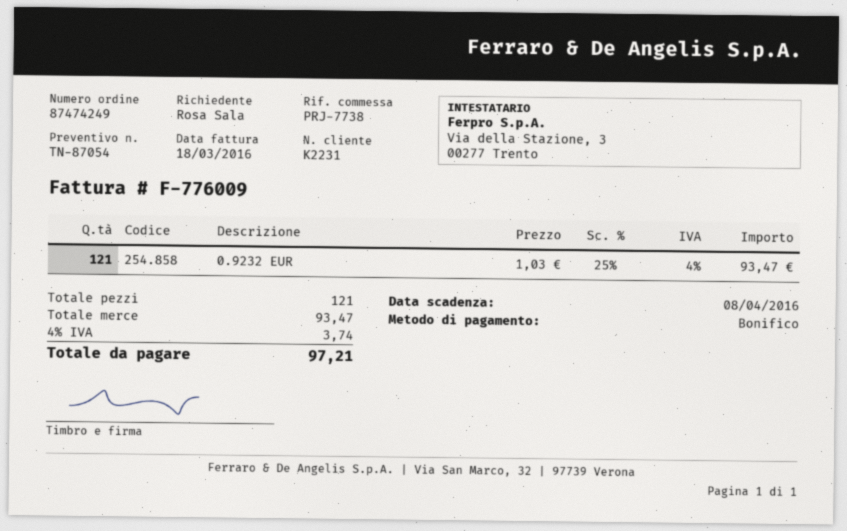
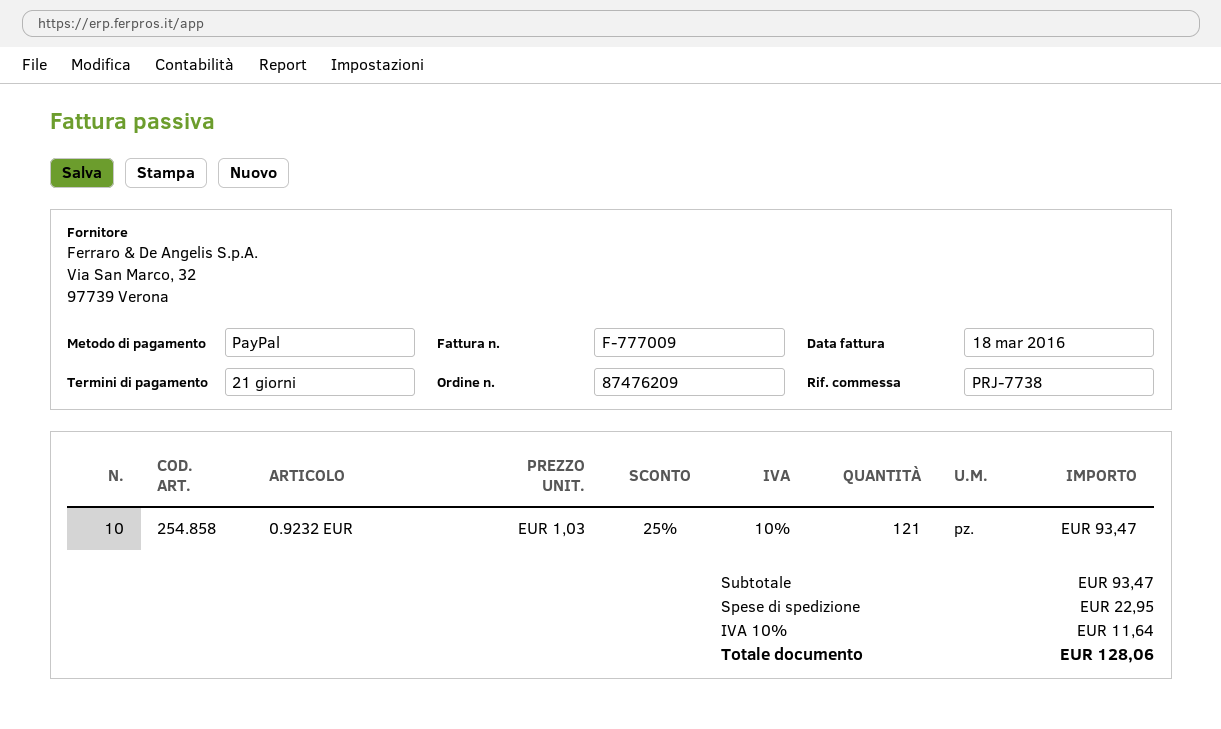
order number: 87474249 -> 87476209
invoice number: F-776009 -> F-777009
payment method: bank transfer -> PayPal
shipping: none -> 22.95
tax: 4% = 3.74 -> 10% = 11.64
total: 97.21 -> 128.06

